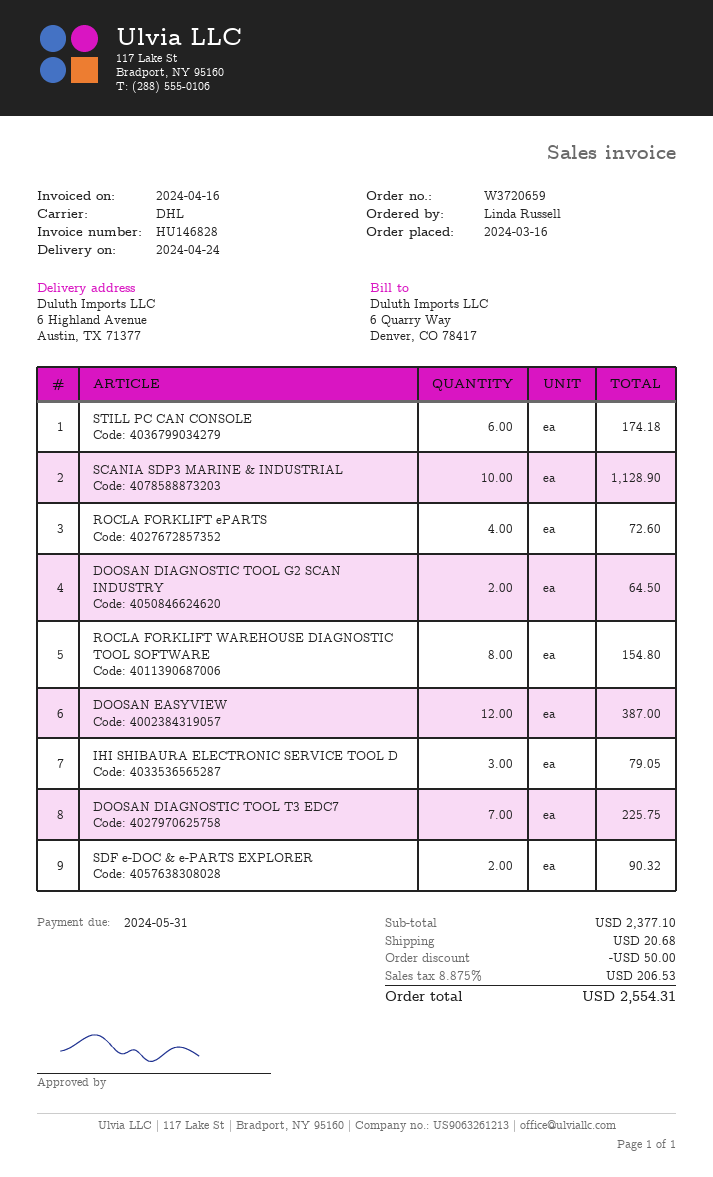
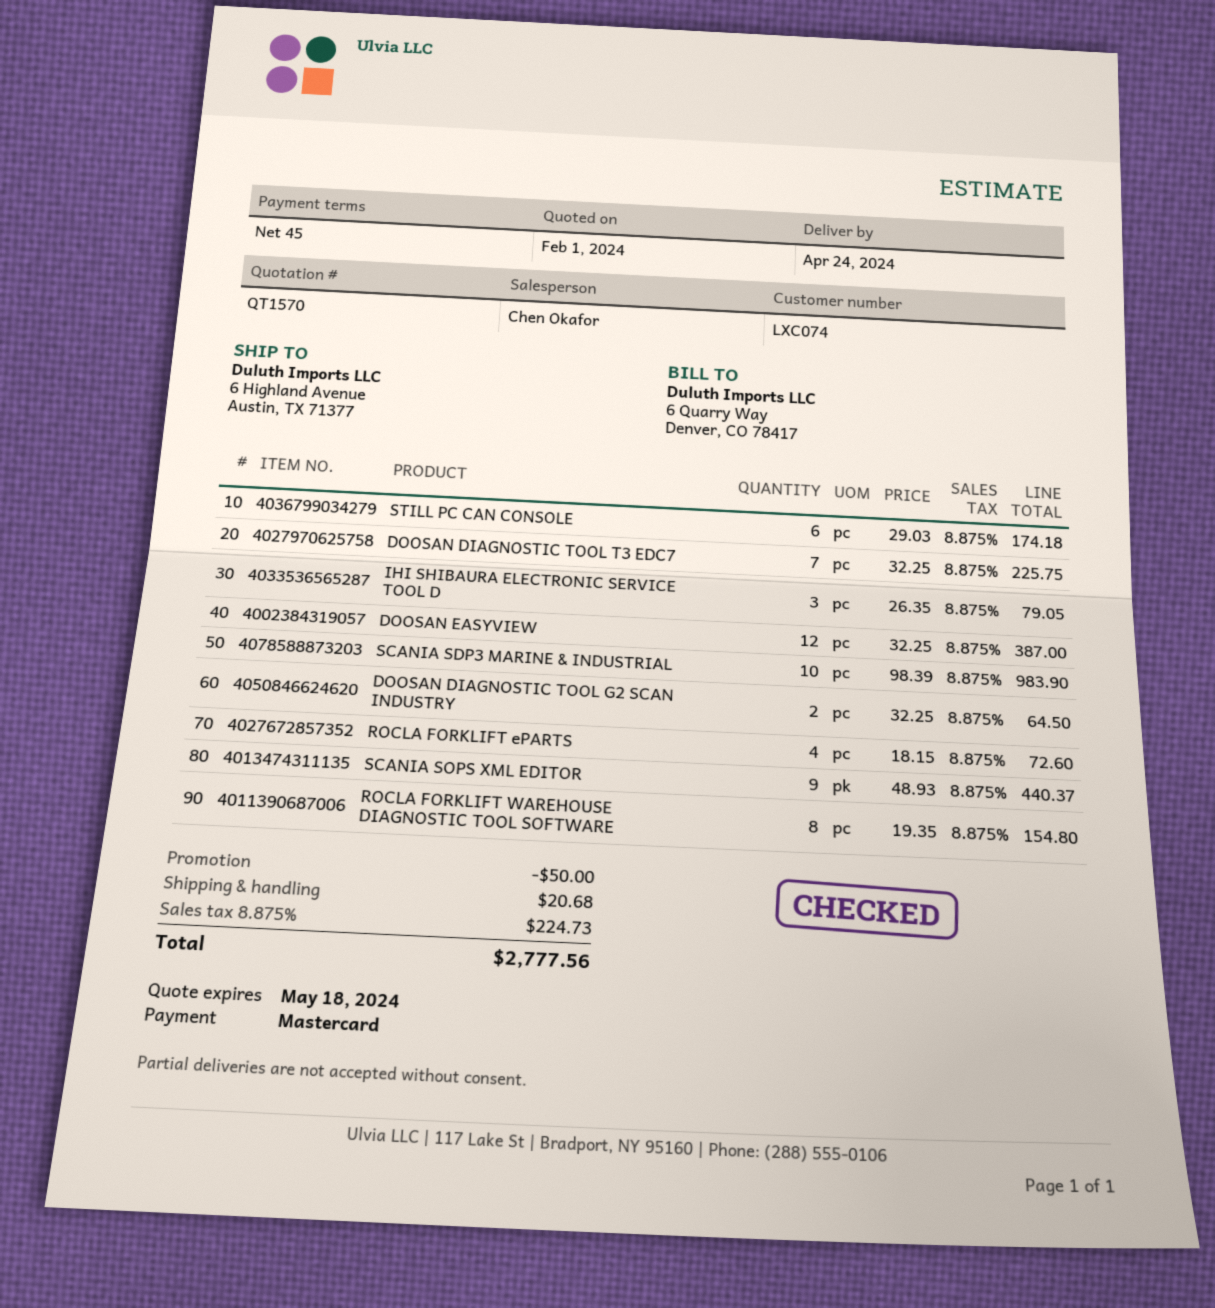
SCANIA SDP3 MARINE & INDUSTRIAL: 10 for 1128.90 -> 10 for 983.90
SDF e-DOC & e-PARTS EXPLORER: 2 for 90.32 -> none
SCANIA SOPS XML EDITOR: none -> 9 for 440.37
tax: 8.875% = 206.53 -> 8.875% = 224.73
total: 2554.31 -> 2777.56

